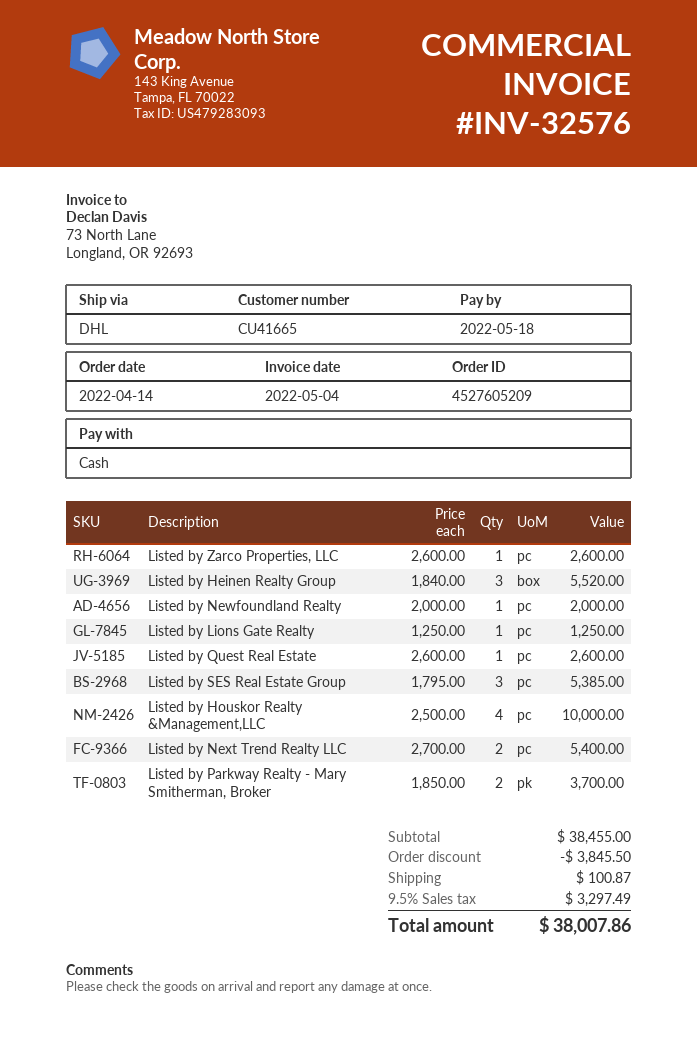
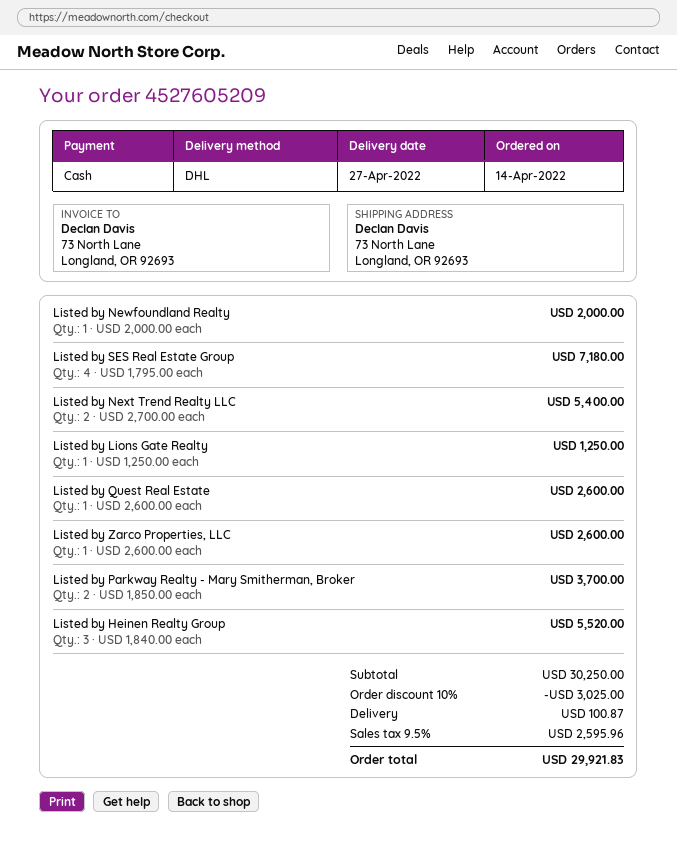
Listed by SES Real Estate Group: 3 x 1795.00 = 5385.00 -> 4 x 1795.00 = 7180.00
Listed by Houskor Realty &Management,LLC: 4 x 2500.00 = 10000.00 -> none
subtotal: 38455.00 -> 30250.00
discount: 3845.50 -> 3025.00
tax: 9.5% = 3297.49 -> 9.5% = 2595.96
total: 38007.86 -> 29921.83

